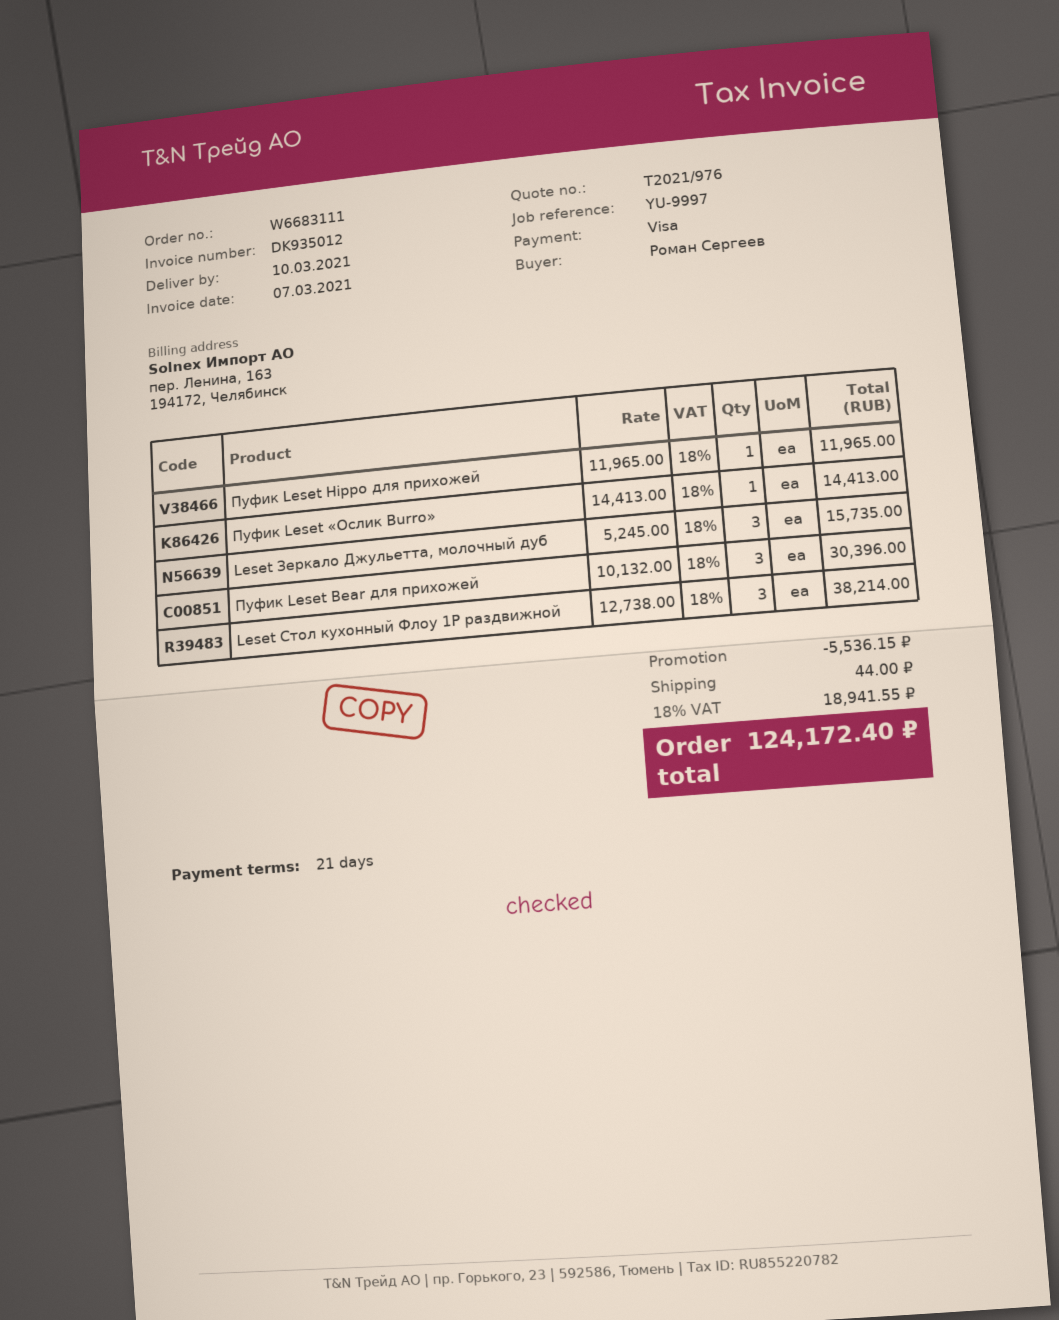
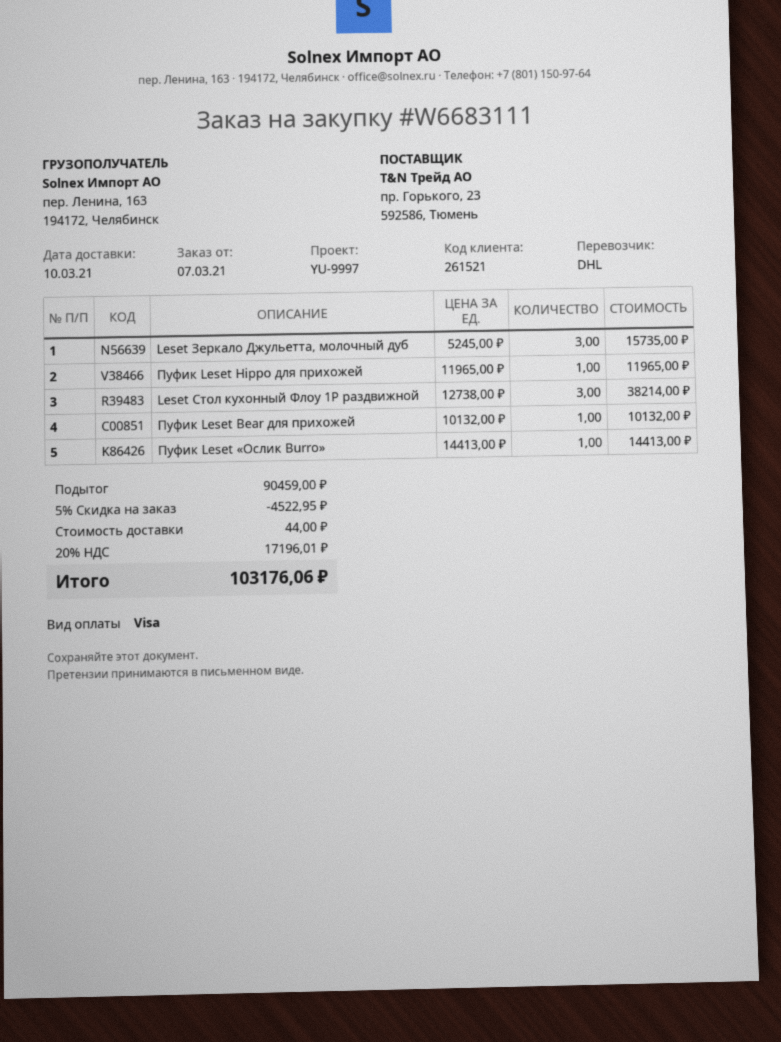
Пуфик Leset Bear для прихожей: 3 x 10132.00 = 30396.00 -> 1 x 10132.00 = 10132.00
discount: 5536.15 -> 4522.95
tax: 18% = 18941.55 -> 20% = 17196.01
total: 124172.40 -> 103176.06

